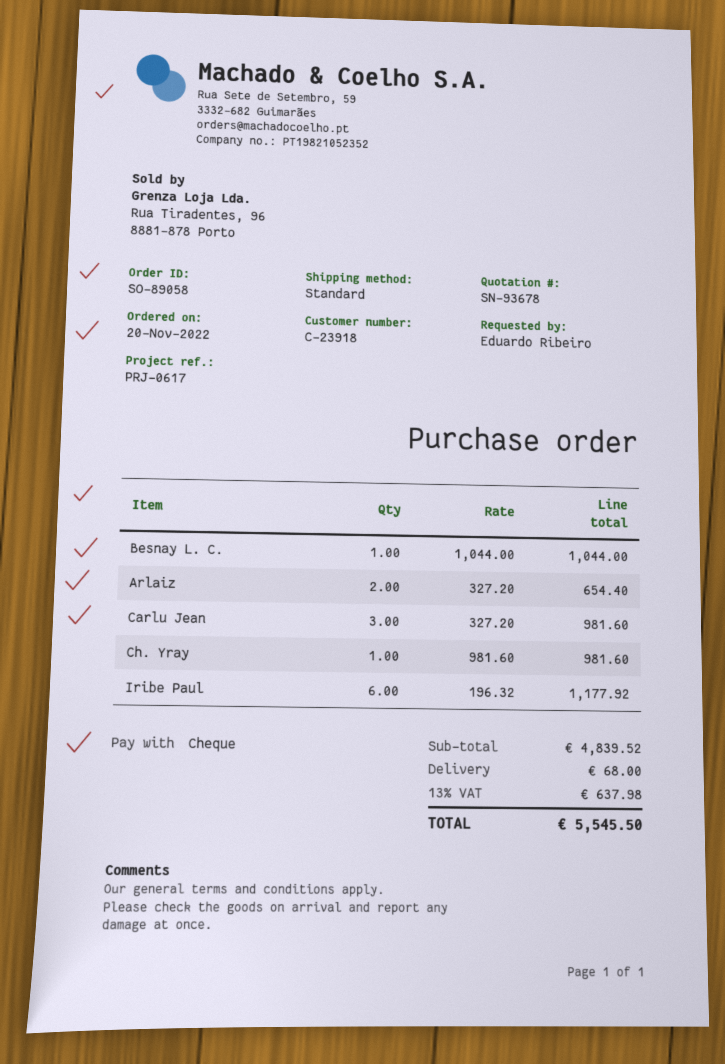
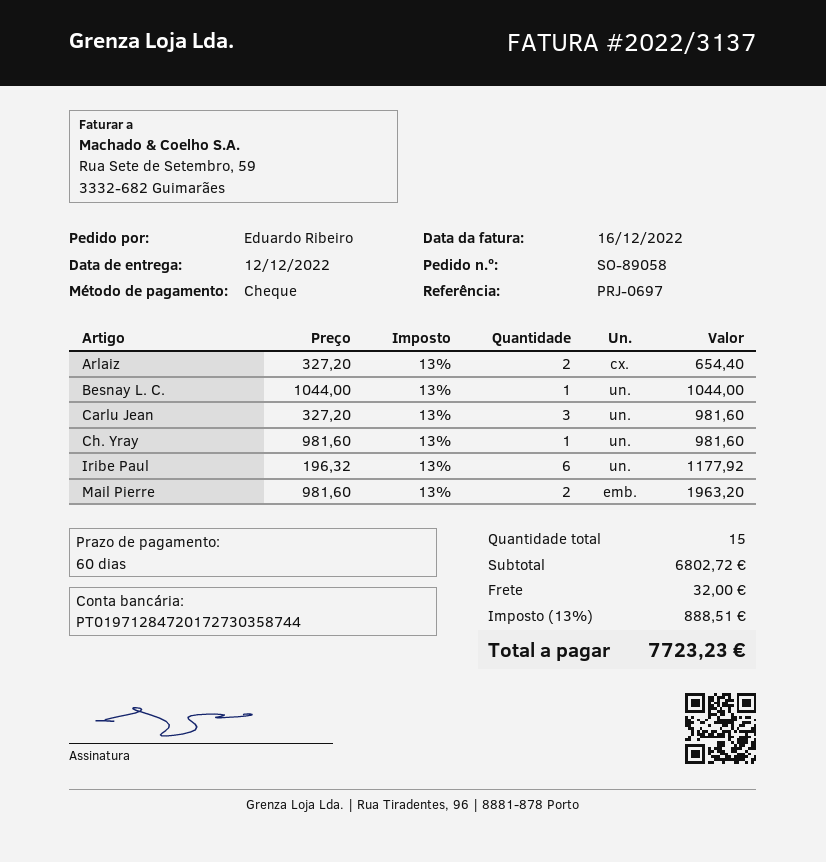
reference: PRJ-0617 -> PRJ-0697
Mail Pierre: none -> 2 x 981.60 = 1963.20
subtotal: 4839.52 -> 6802.72
shipping: 68.00 -> 32.00
tax: 13% = 637.98 -> 13% = 888.51
total: 5545.50 -> 7723.23

